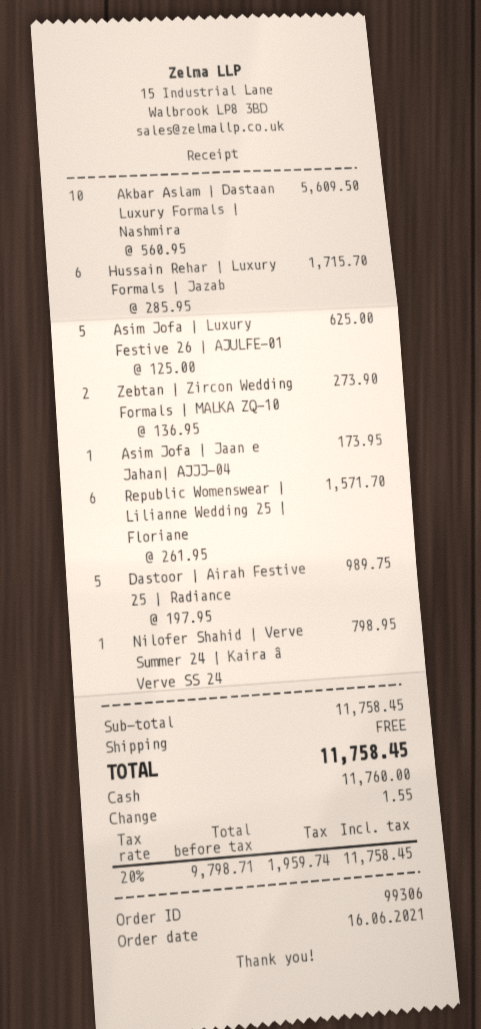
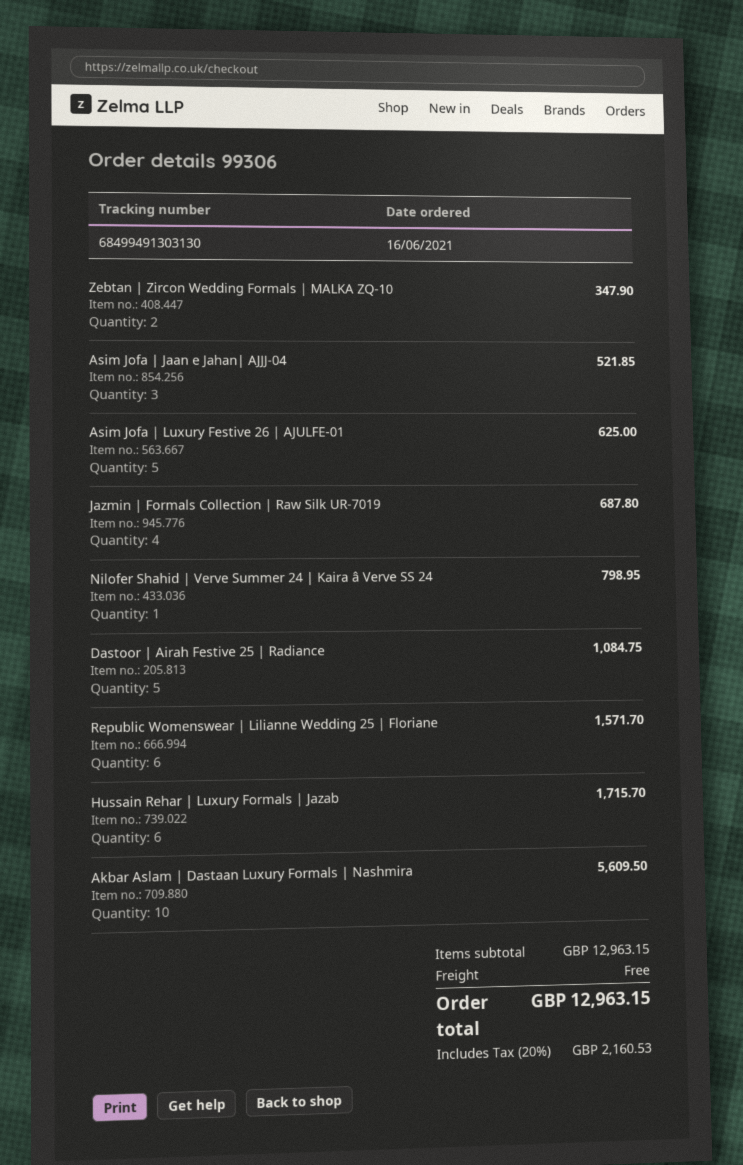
Zebtan | Zircon Wedding Formals | MALKA ZQ-10: 2 for 273.90 -> 2 for 347.90
Asim Jofa | Jaan e Jahan| AJJJ-04: 1 for 173.95 -> 3 for 521.85
Dastoor | Airah Festive 25 | Radiance: 5 for 989.75 -> 5 for 1084.75
Jazmin | Formals Collection | Raw Silk UR-7019: none -> 4 for 687.80
subtotal: 11758.45 -> 12963.15
tax: 20% = 1959.74 -> 20% = 2160.53
total: 11758.45 -> 12963.15

